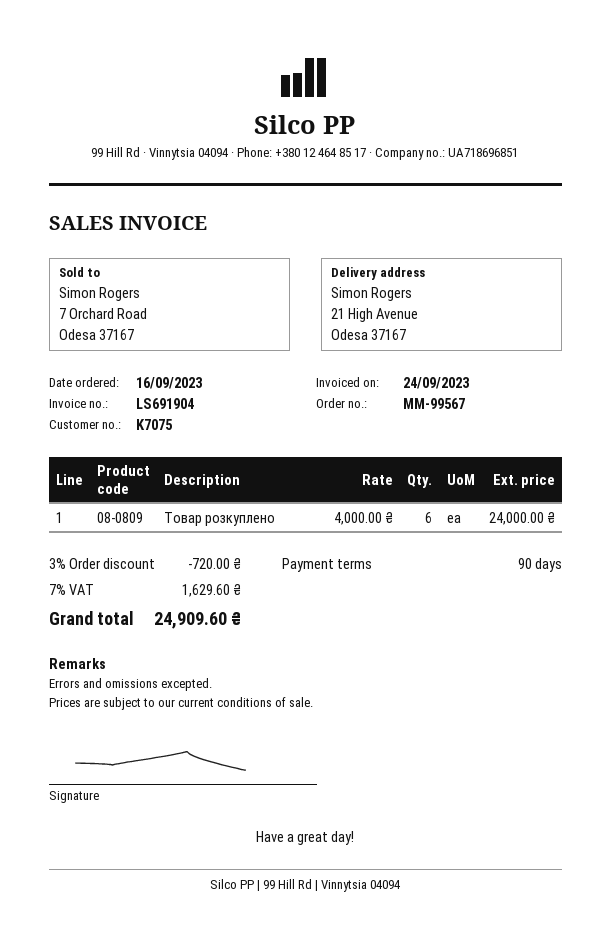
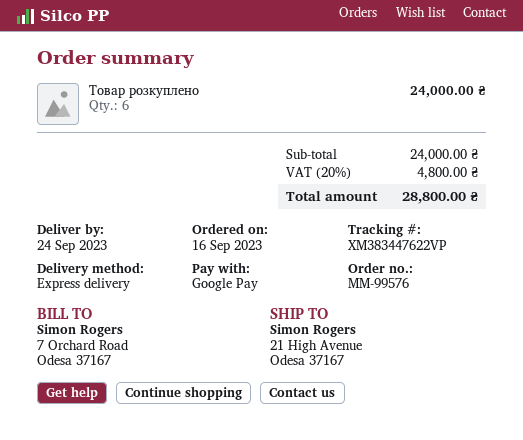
order number: MM-99567 -> MM-99576
discount: 3% = 720.00 -> none
tax: 7% = 1629.60 -> 20% = 4800.00
total: 24909.60 -> 28800.00

